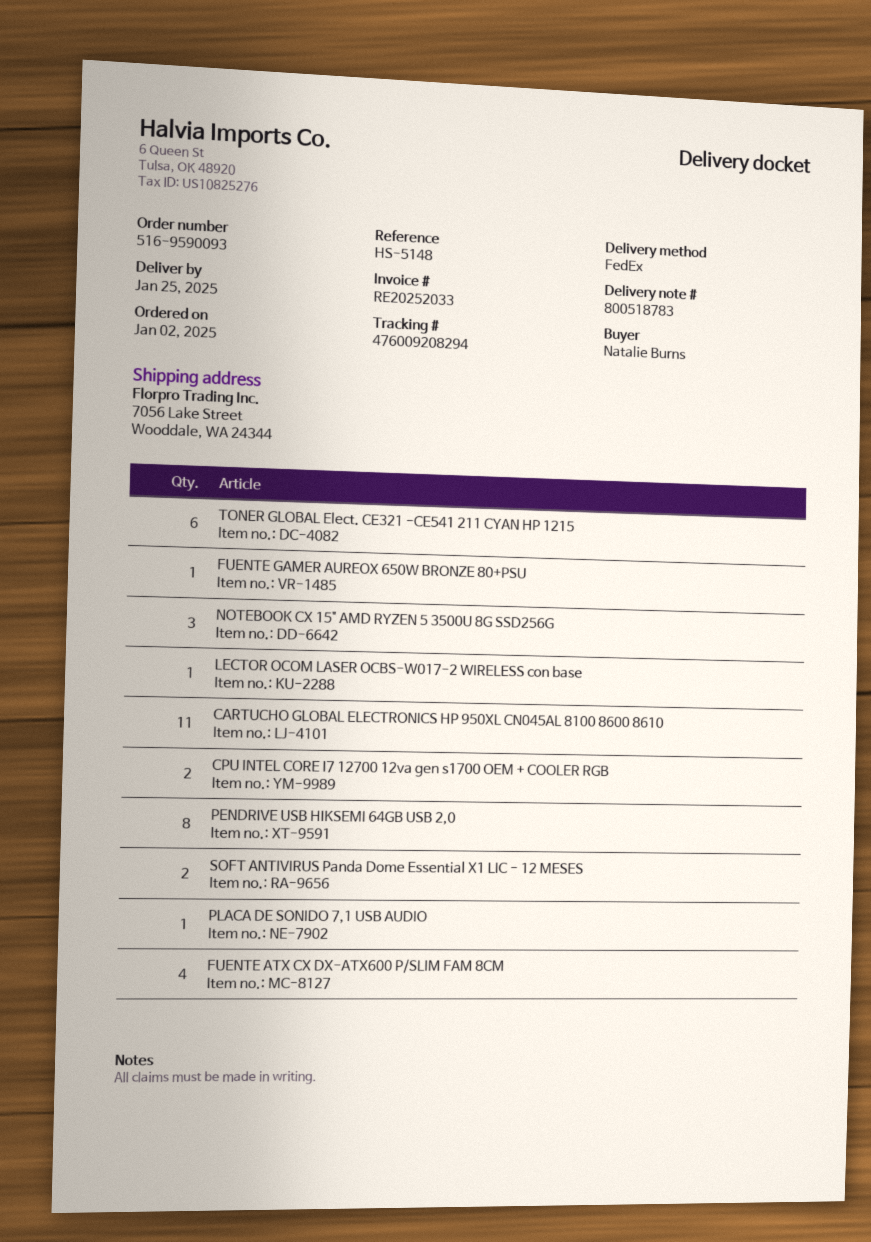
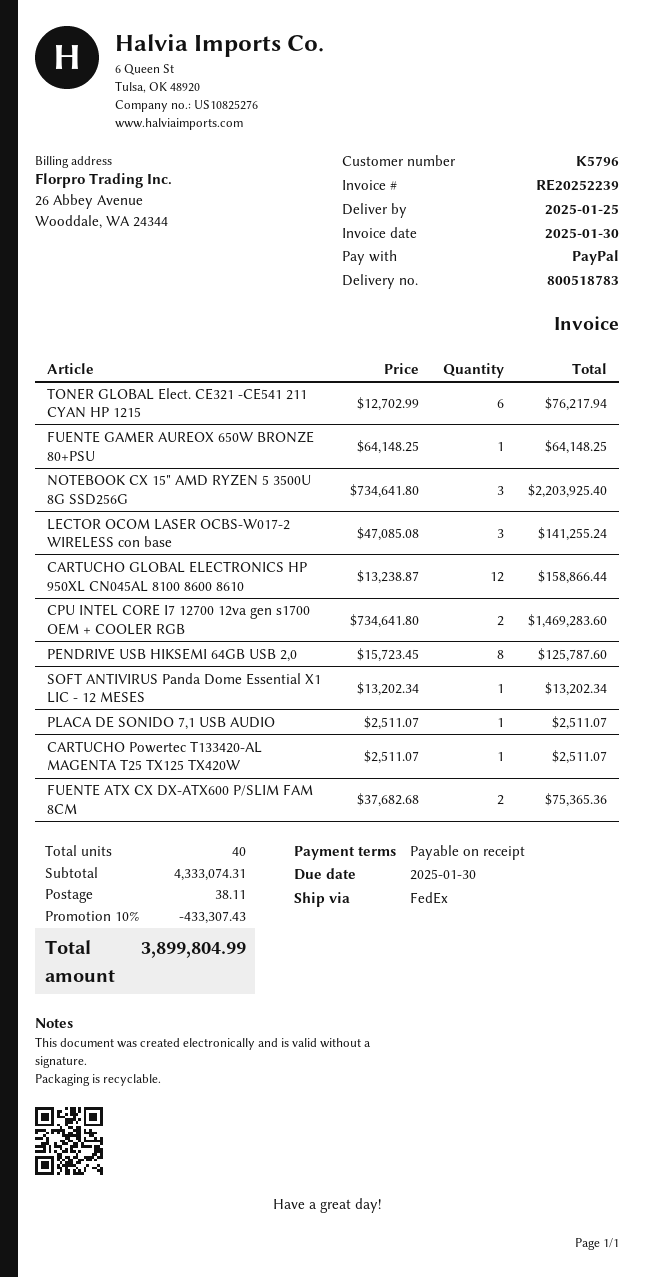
invoice number: RE20252033 -> RE20252239
LECTOR OCOM LASER OCBS-W017-2 WIRELESS con base: 1 -> 3
CARTUCHO GLOBAL ELECTRONICS HP 950XL CN045AL 8100 8600 8610: 11 -> 12
SOFT ANTIVIRUS Panda Dome Essential X1 LIC - 12 MESES: 2 -> 1
FUENTE ATX CX DX-ATX600 P/SLIM FAM 8CM: 4 -> 2
CARTUCHO Powertec T133420-AL MAGENTA T25 TX125 TX420W: none -> 1

